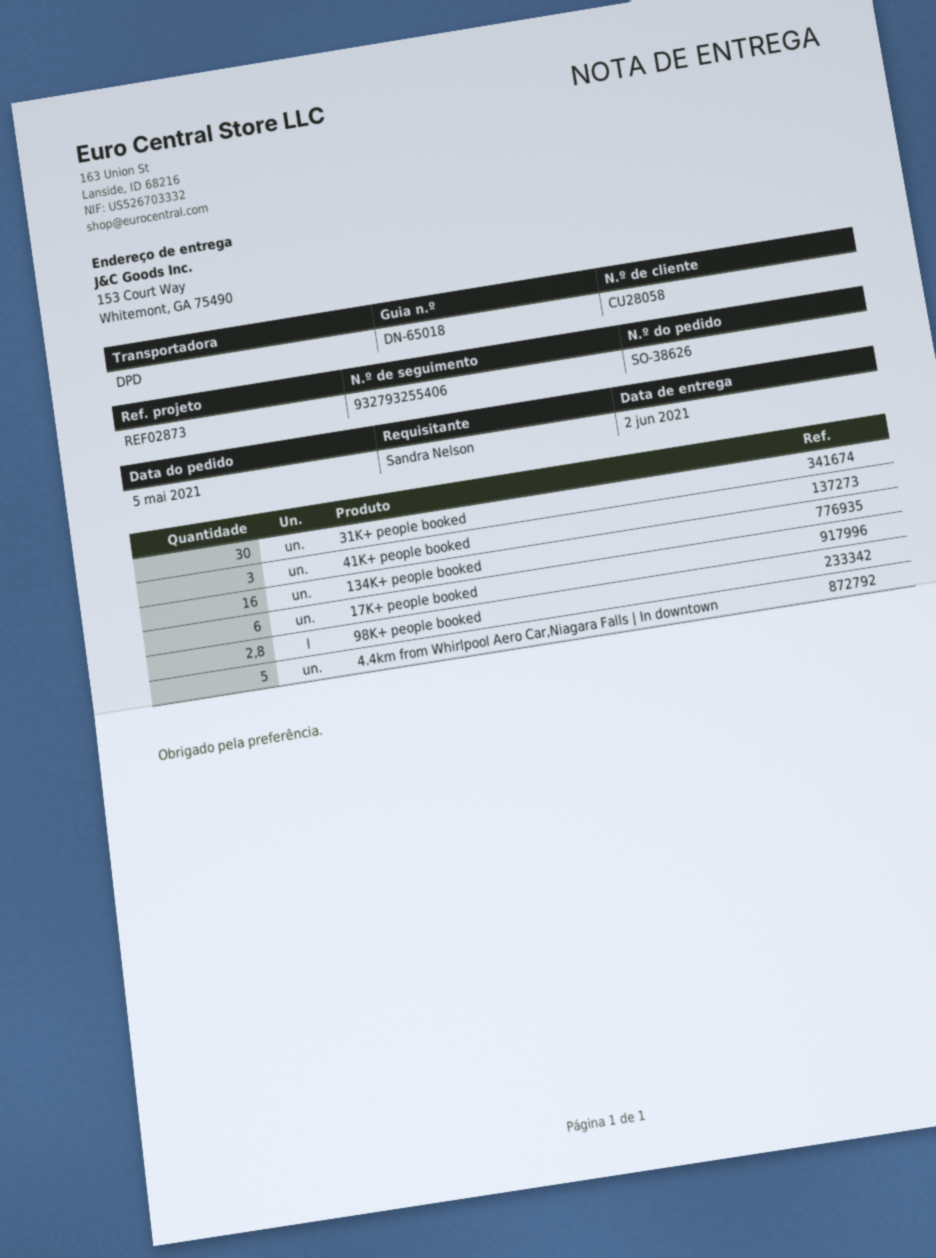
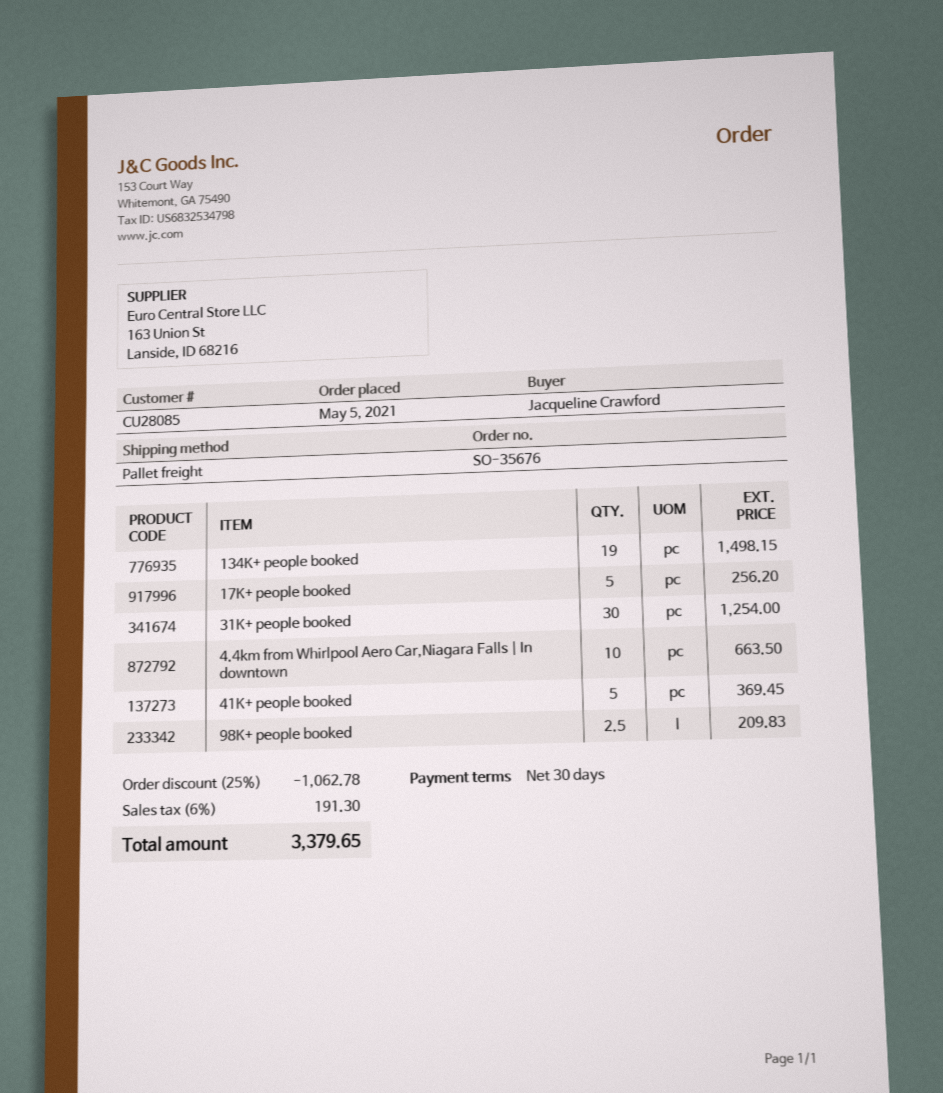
order number: SO-38626 -> SO-35676
customer number: CU28058 -> CU28085
ordered by: Sandra Nelson -> Jacqueline Crawford
shipping method: DPD -> pallet freight
41K+ people booked: 3 -> 5
134K+ people booked: 16 -> 19
17K+ people booked: 6 -> 5
98K+ people booked: 2.8 -> 2.5
4.4km from Whirlpool Aero Car,Niagara Falls | In downtown: 5 -> 10

